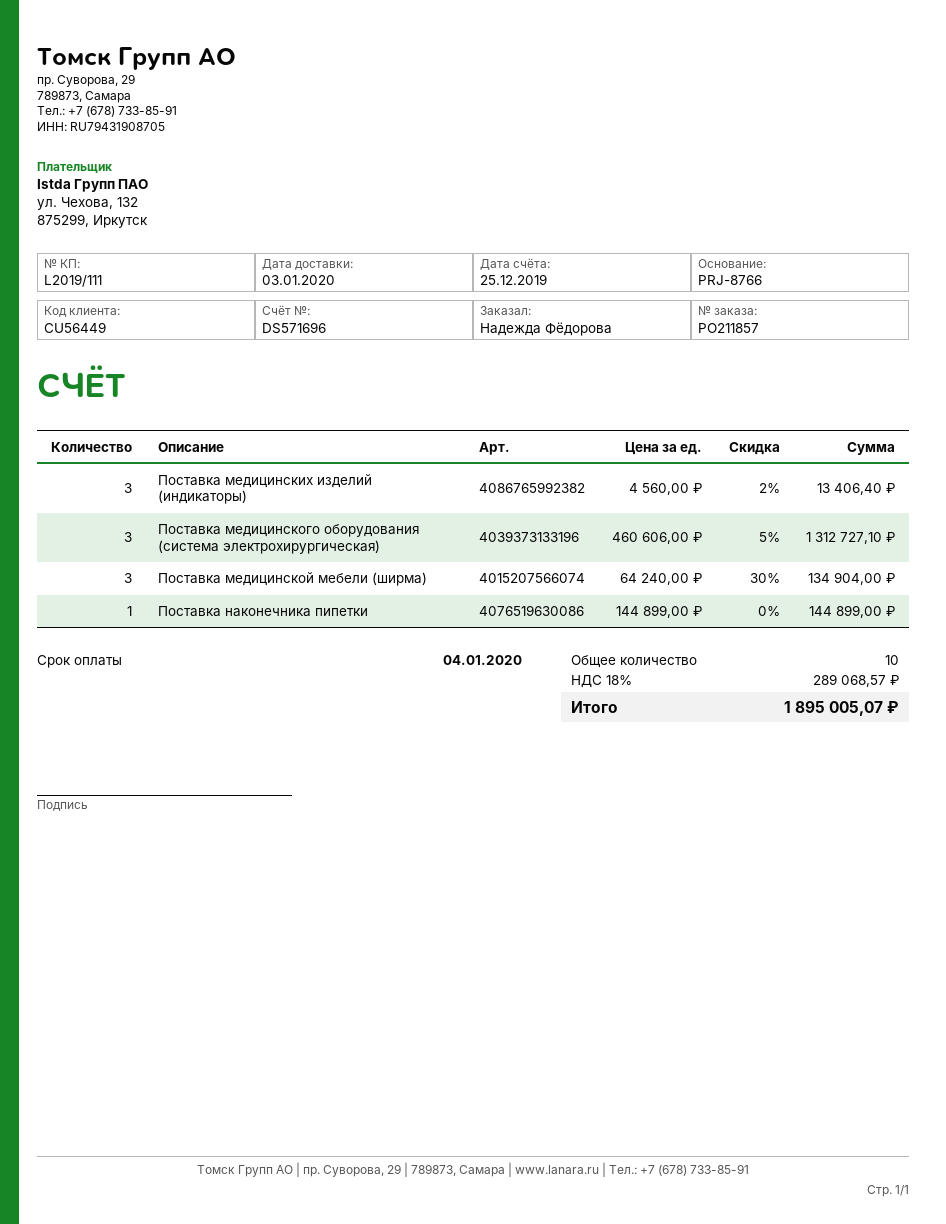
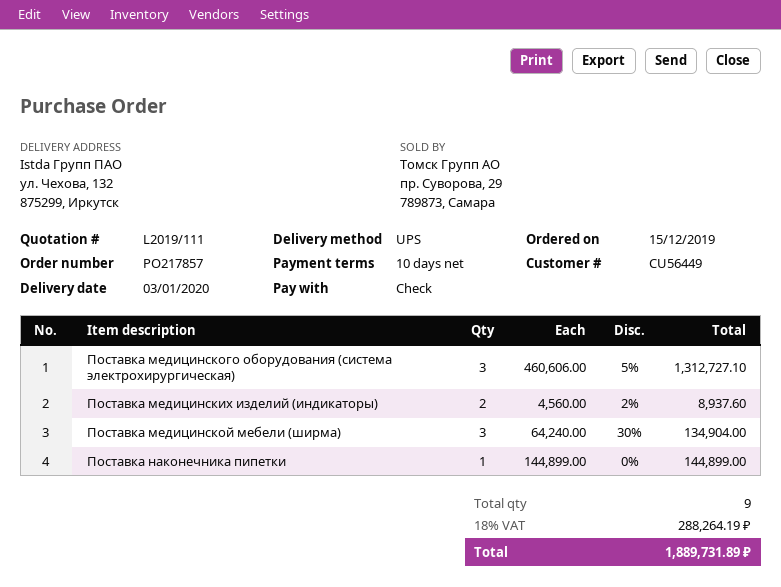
order number: PO211857 -> PO217857
Поставка медицинских изделий (индикаторы): 3 x 4560.00 - 2% = 13406.40 -> 2 x 4560.00 - 2% = 8937.60
total quantity: 10 -> 9
tax: 18% = 289068.57 -> 18% = 288264.19
total: 1895005.07 -> 1889731.89

